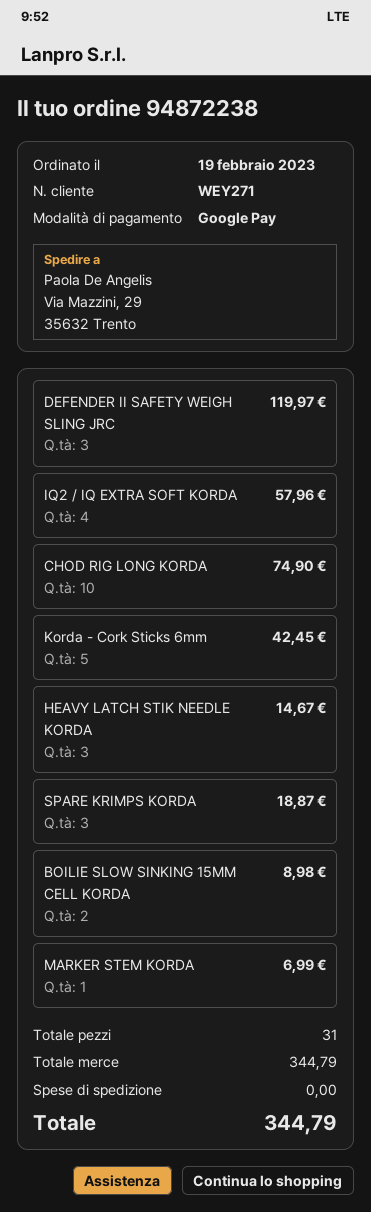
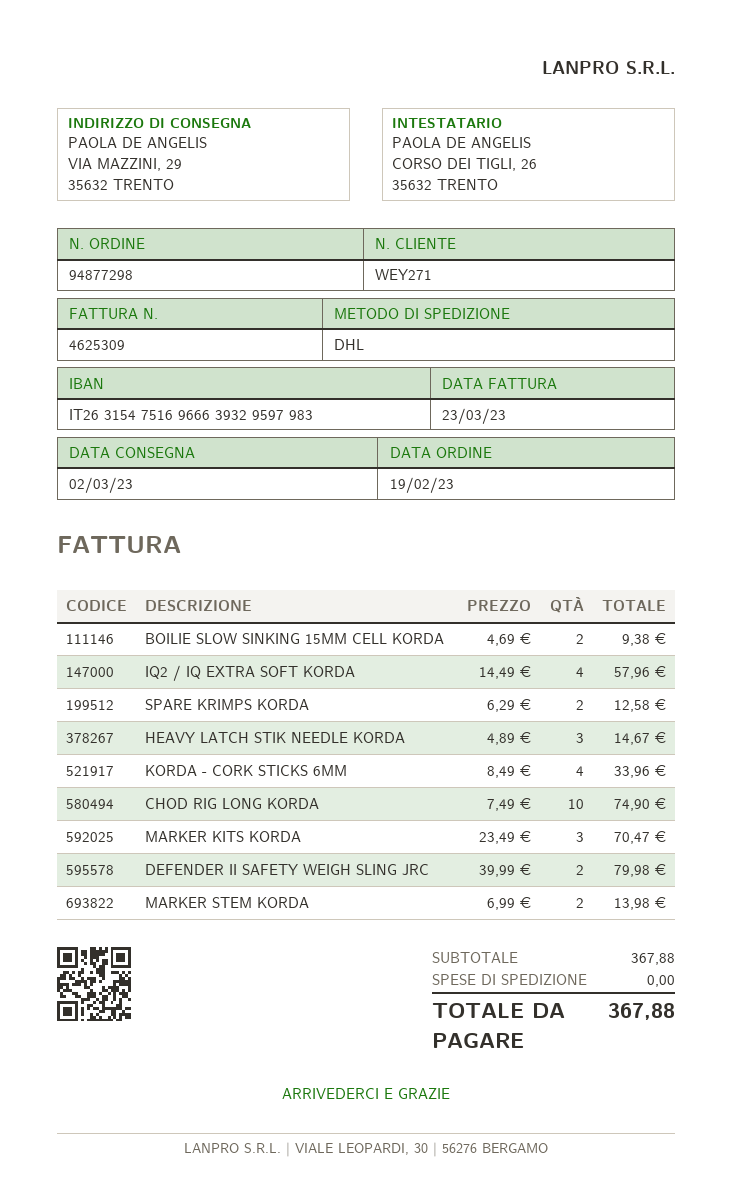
order number: 94872238 -> 94877298
DEFENDER II SAFETY WEIGH SLING JRC: 3 for 119.97 -> 2 for 79.98
Korda - Cork Sticks 6mm: 5 for 42.45 -> 4 for 33.96
SPARE KRIMPS KORDA: 3 for 18.87 -> 2 for 12.58
BOILIE SLOW SINKING 15MM CELL KORDA: 2 for 8.98 -> 2 for 9.38
MARKER STEM KORDA: 1 for 6.99 -> 2 for 13.98
MARKER KITS KORDA: none -> 3 for 70.47
subtotal: 344.79 -> 367.88
total: 344.79 -> 367.88

